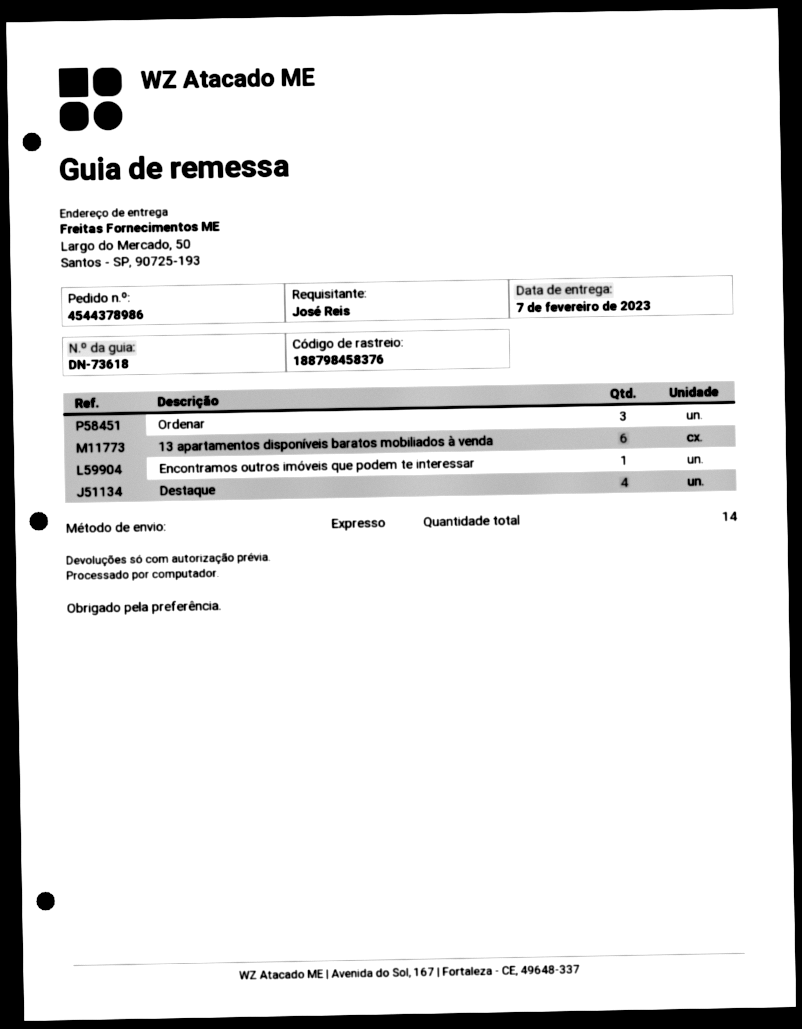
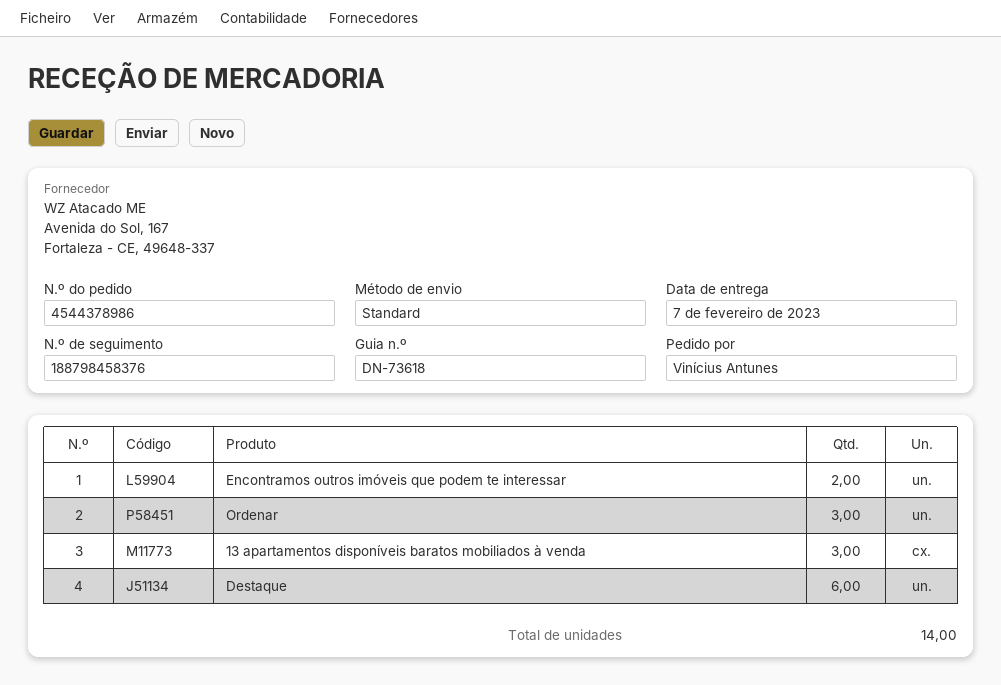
ordered by: José Reis -> Vinícius Antunes
shipping method: express -> standard
13 apartamentos disponíveis baratos mobiliados à venda: 6 -> 3
Encontramos outros imóveis que podem te interessar: 1 -> 2
Destaque: 4 -> 6

